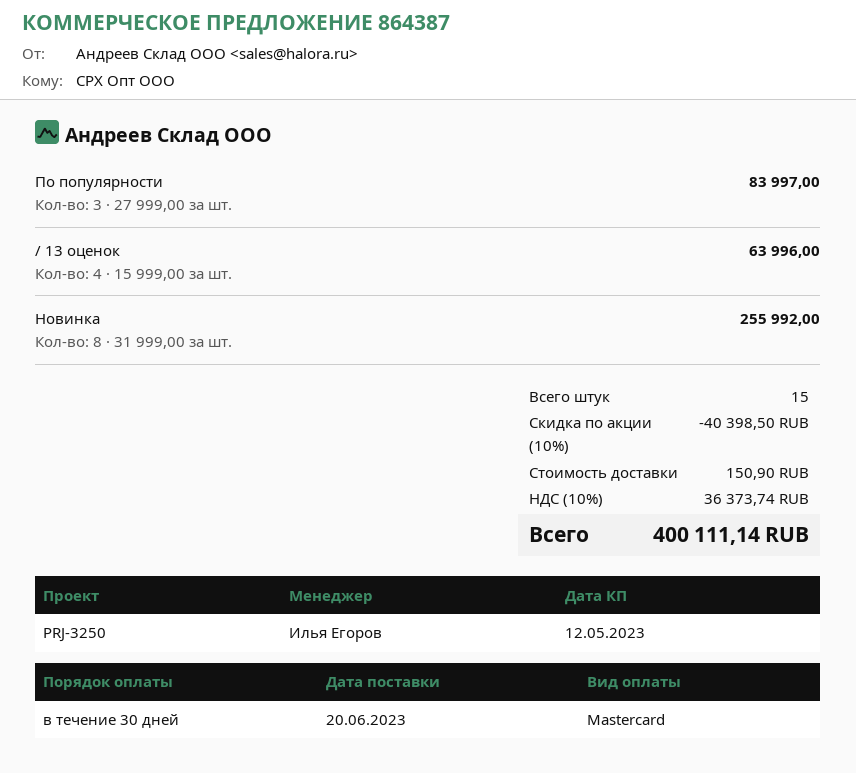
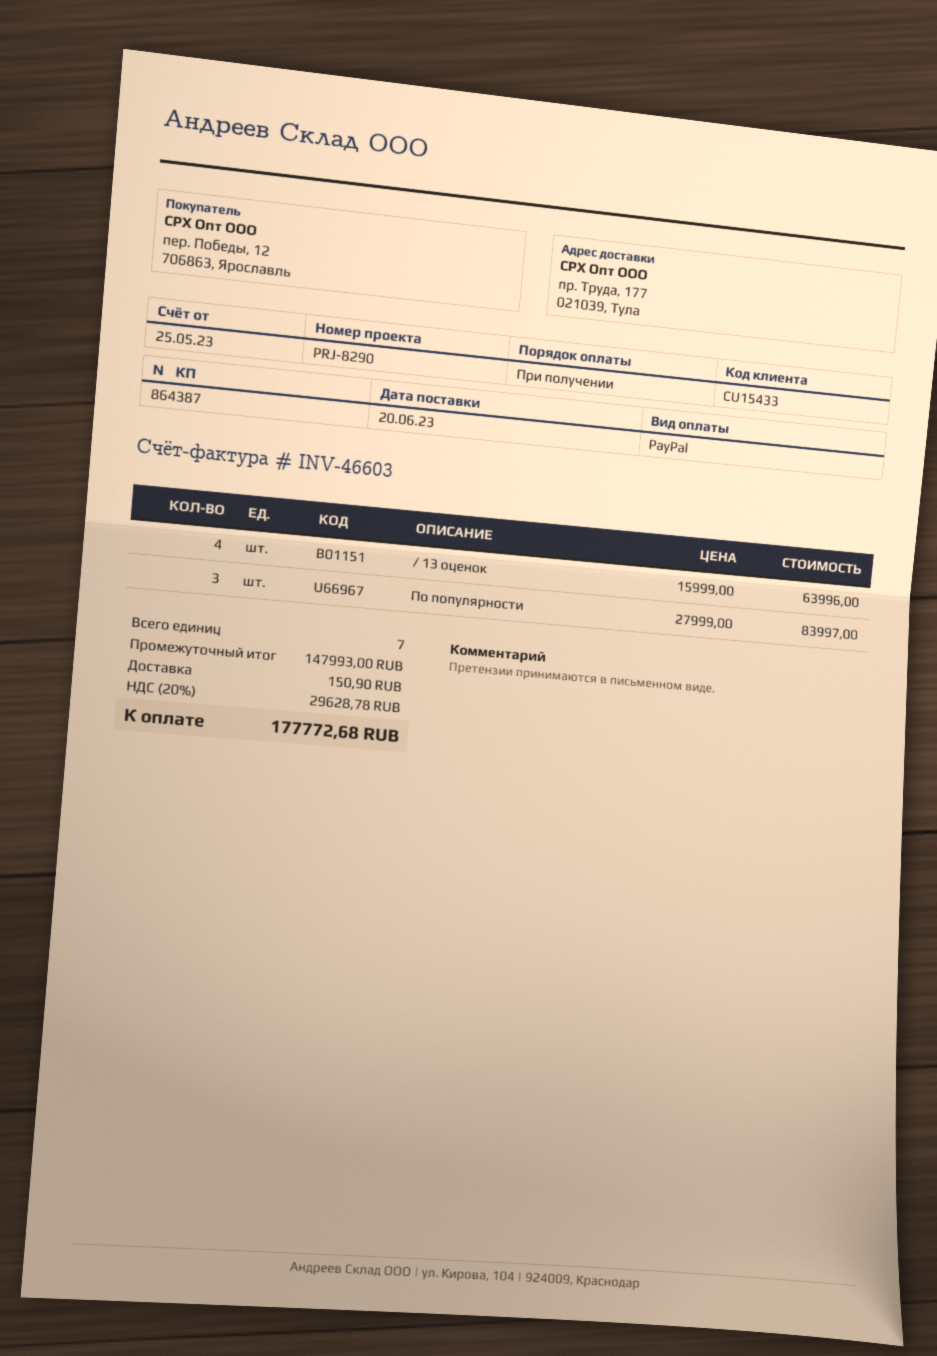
payment terms: 30 days -> on receipt
reference: PRJ-3250 -> PRJ-8290
payment method: Mastercard -> PayPal
Новинка: 8 x 31999.00 = 255992.00 -> none
total quantity: 15 -> 7
discount: 10% = 40398.50 -> none
tax: 10% = 36373.74 -> 20% = 29628.78
total: 400111.14 -> 177772.68

